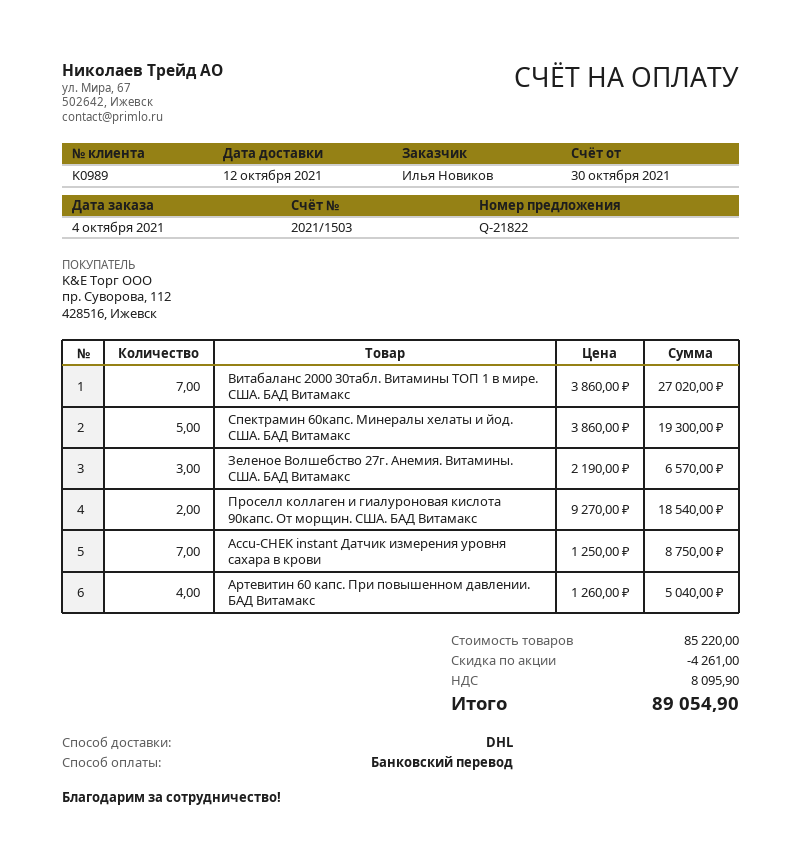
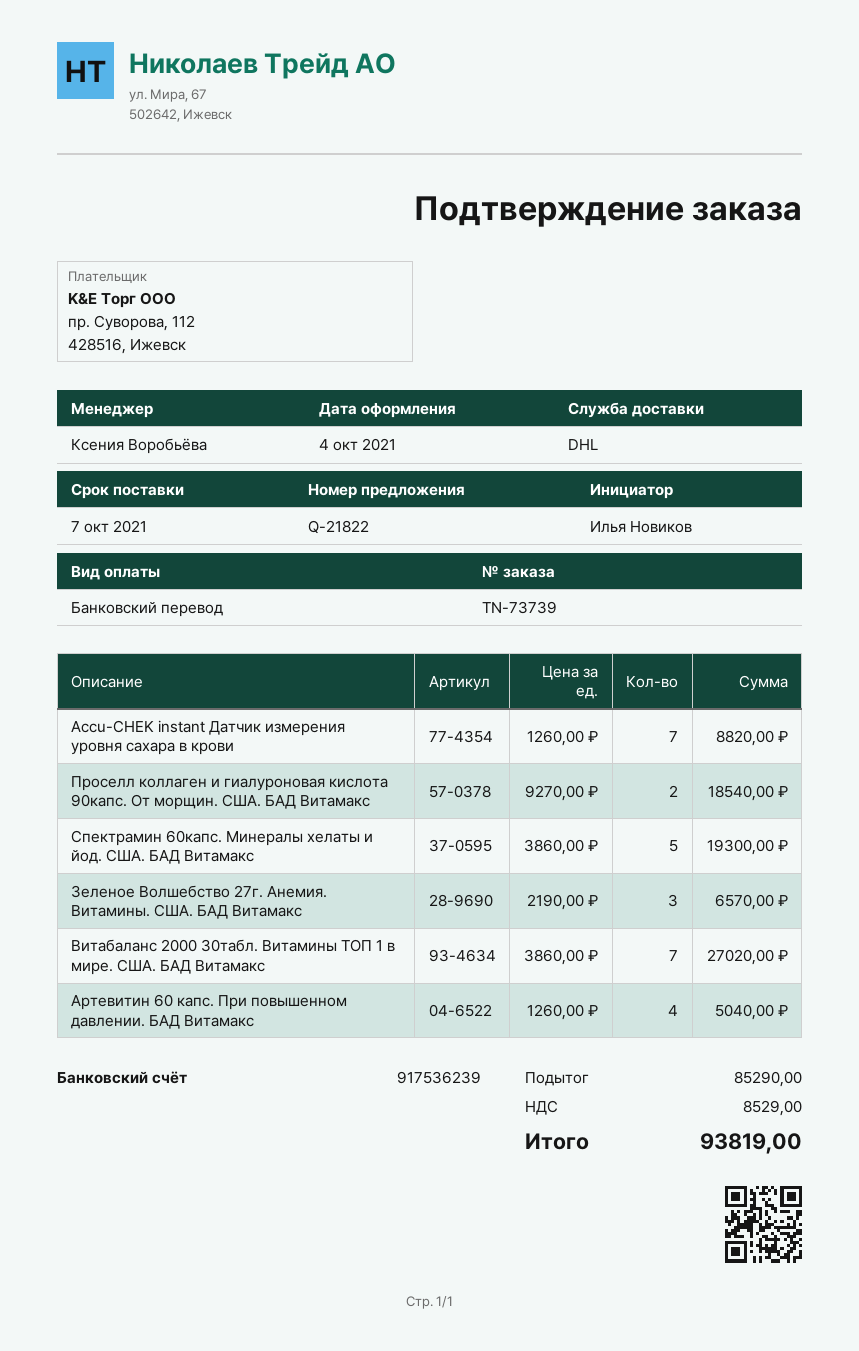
delivery date: 2021-10-12 -> 2021-10-07
Accu-CHEK instant Датчик измерения уровня сахара в крови: 7 x 1250.00 = 8750.00 -> 7 x 1260.00 = 8820.00
subtotal: 85220.00 -> 85290.00
discount: 4261.00 -> none
tax: 8095.90 -> 8529.00
total: 89054.90 -> 93819.00

